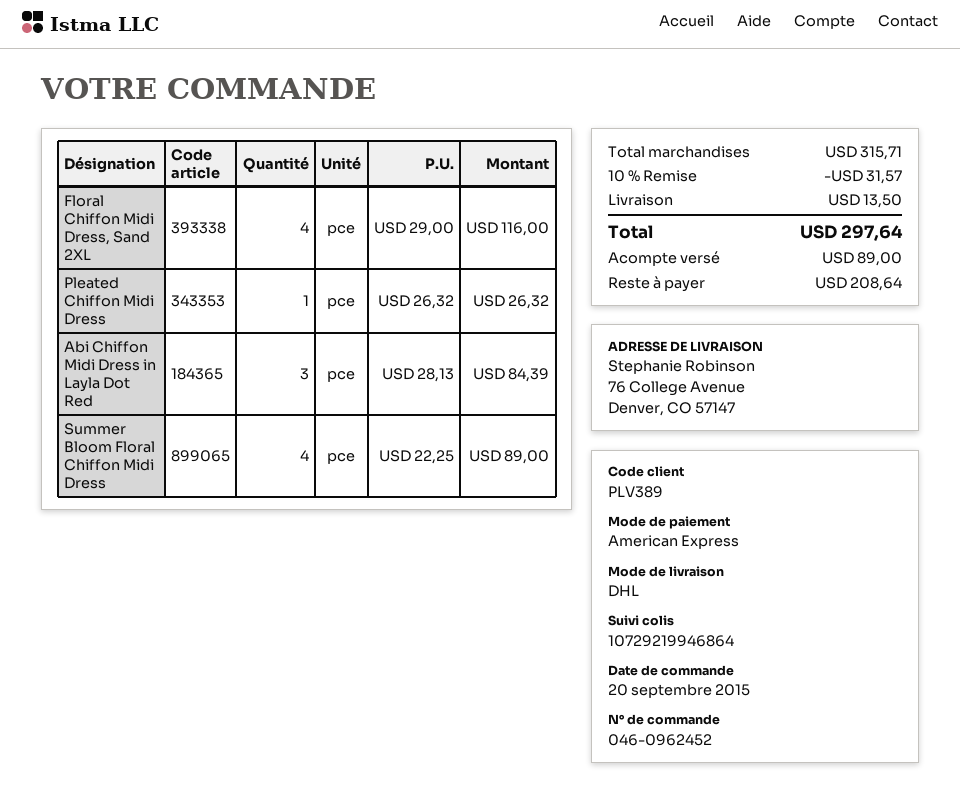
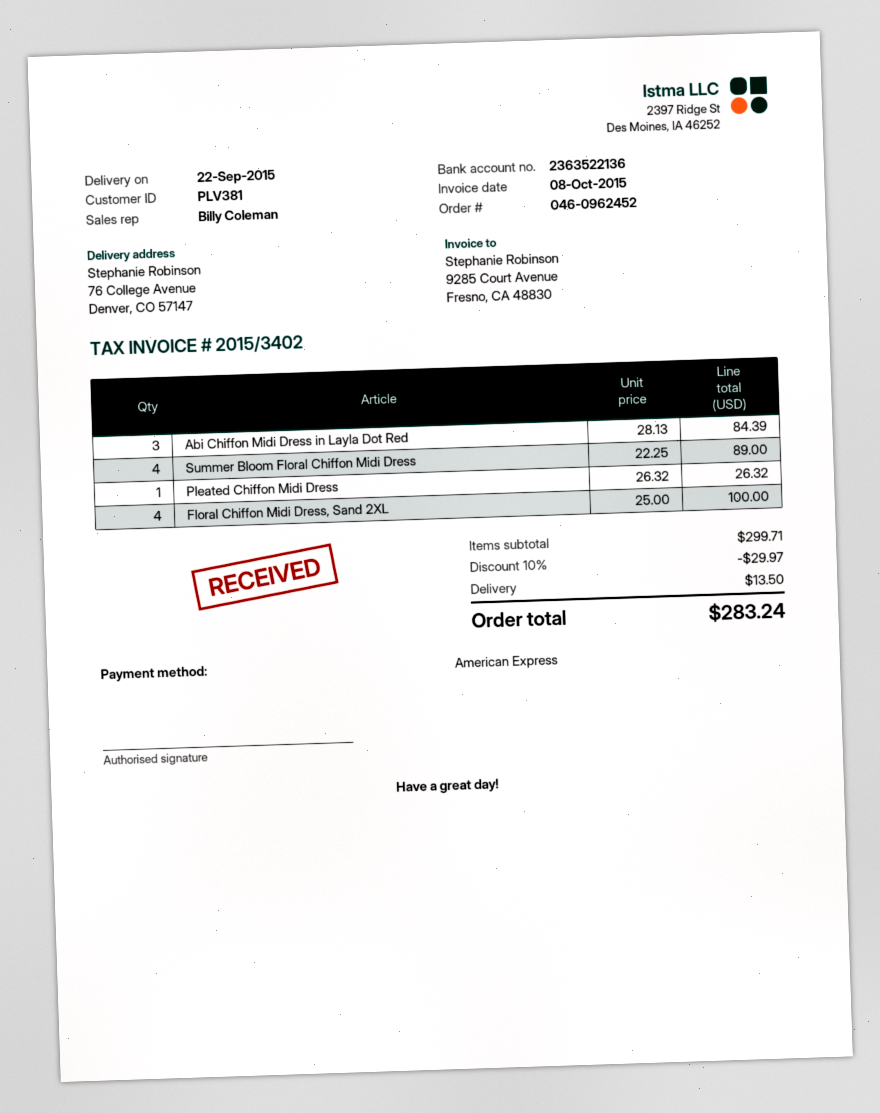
customer number: PLV389 -> PLV381
Floral Chiffon Midi Dress, Sand 2XL: 4 x 29.00 = 116.00 -> 4 x 25.00 = 100.00
subtotal: 315.71 -> 299.71
discount: 10% = 31.57 -> 10% = 29.97
total: 297.64 -> 283.24

